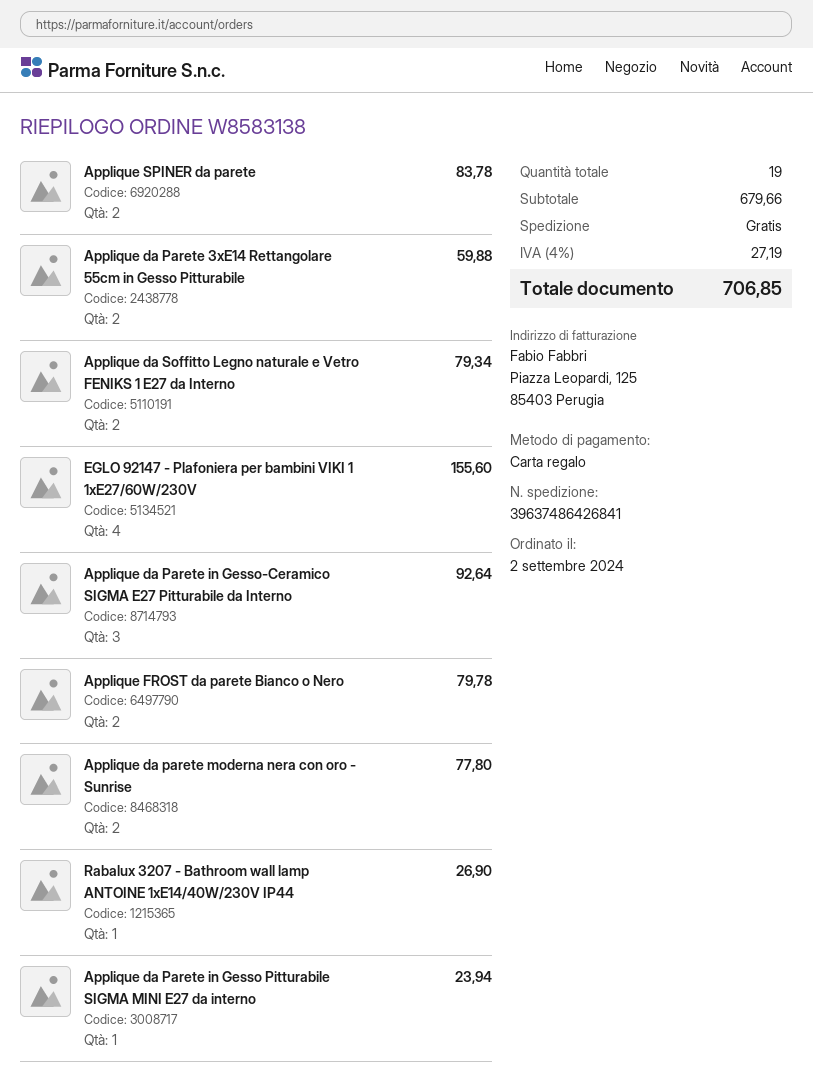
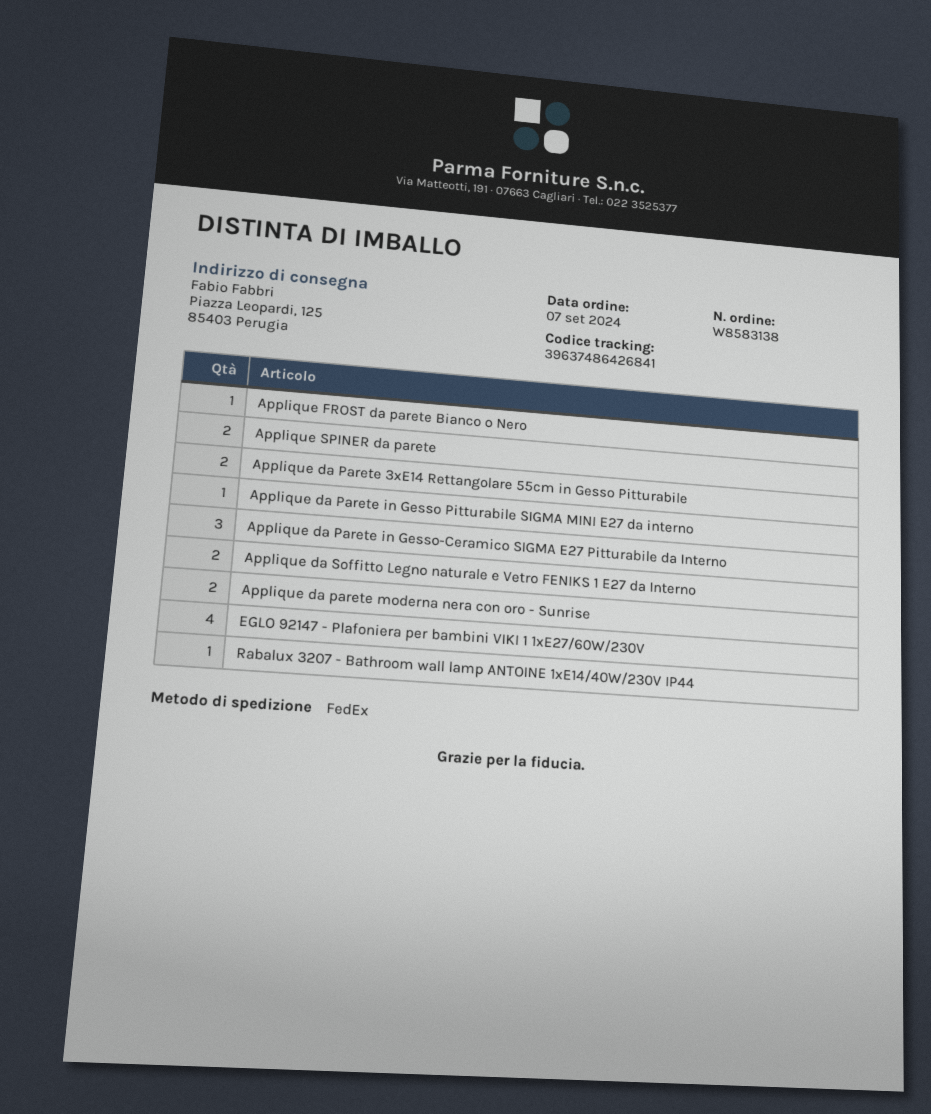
order date: 2024-09-02 -> 2024-09-07
Applique FROST da parete Bianco o Nero: 2 -> 1

